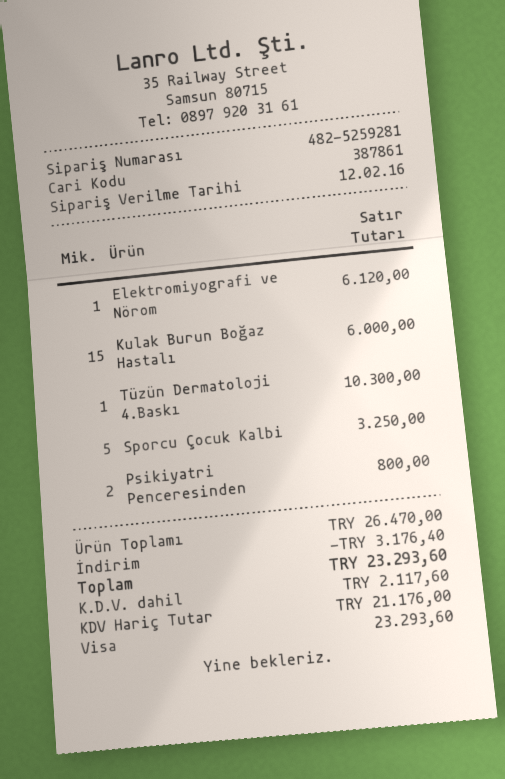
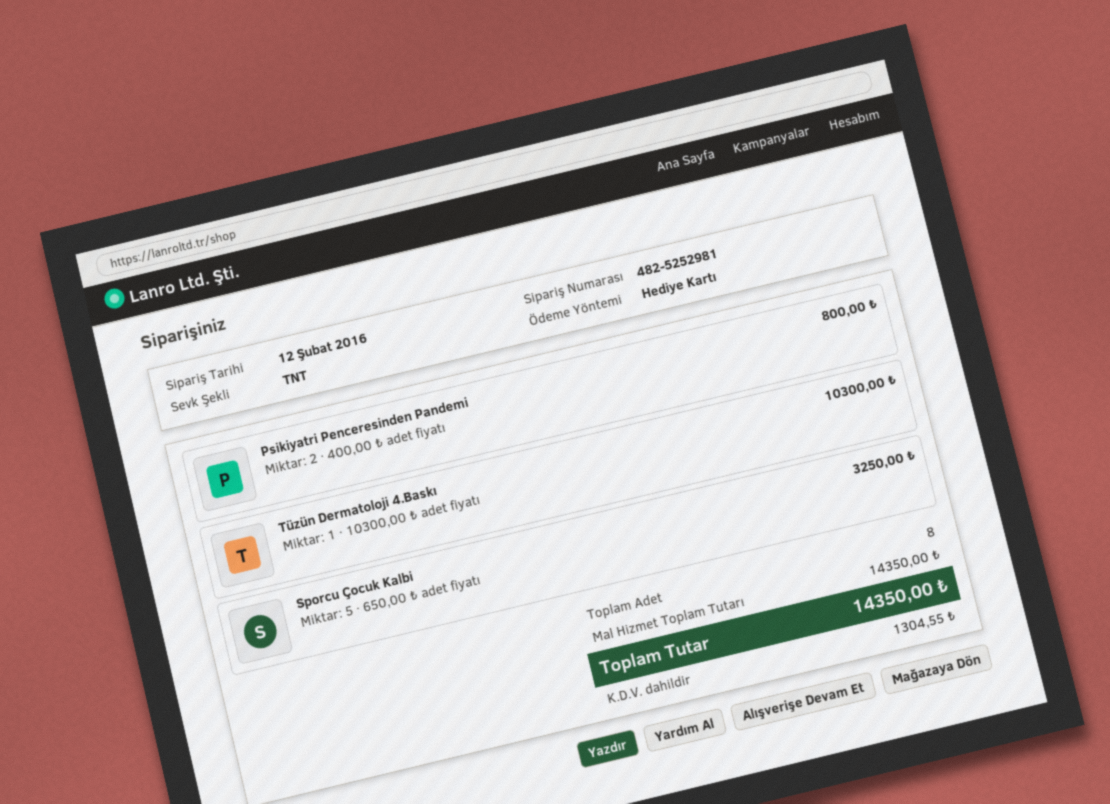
order number: 482-5259281 -> 482-5252981
payment method: Visa -> gift card
Elektromiyografi ve Nörom: 1 for 6120.00 -> none
Kulak Burun Boğaz Hastalı: 15 for 6000.00 -> none
subtotal: 26470.00 -> 14350.00
discount: 3176.40 -> none
tax: 2117.60 -> 1304.55
total: 23293.60 -> 14350.00

